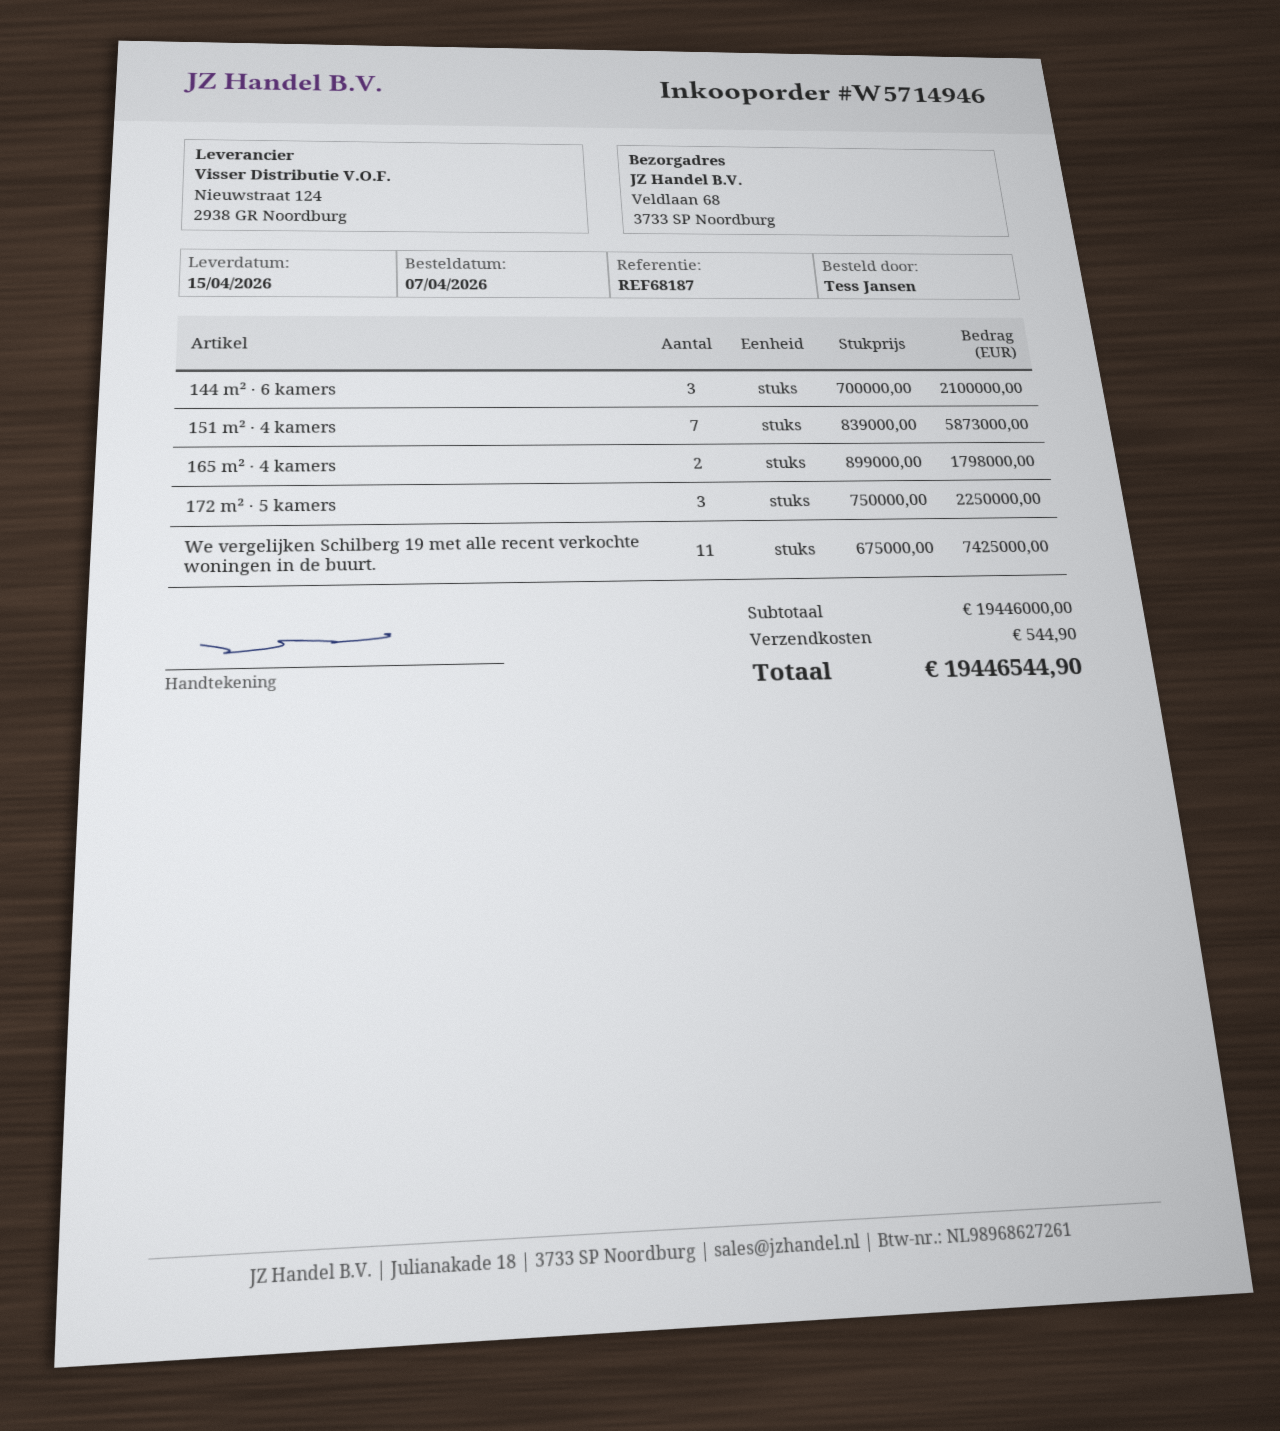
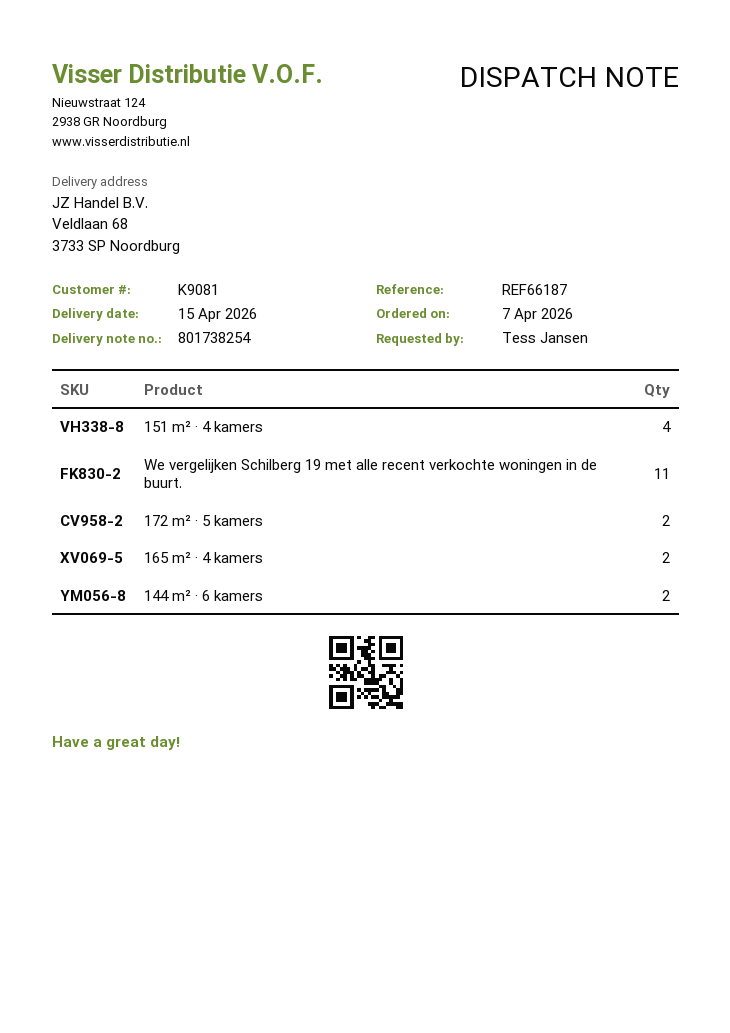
reference: REF68187 -> REF66187
144 m² · 6 kamers: 3 -> 2
151 m² · 4 kamers: 7 -> 4
172 m² · 5 kamers: 3 -> 2

